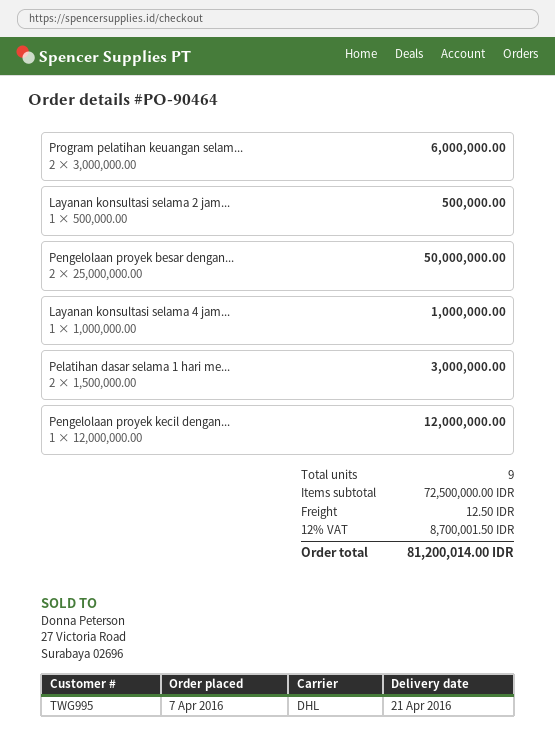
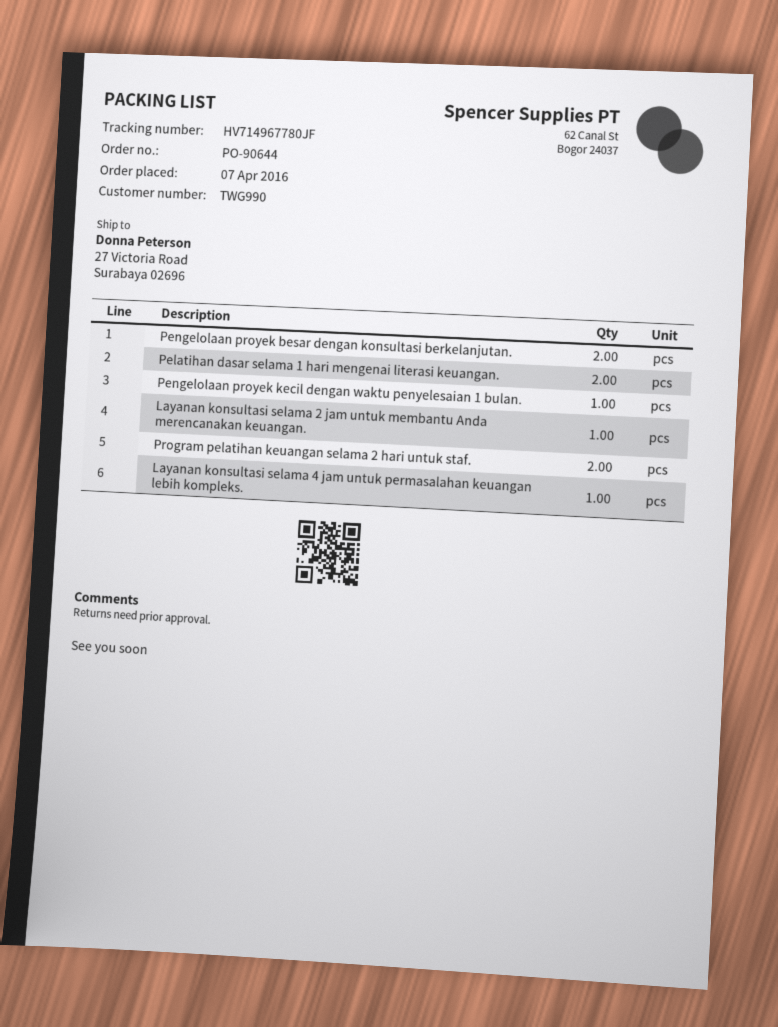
order number: PO-90464 -> PO-90644
customer number: TWG995 -> TWG990

